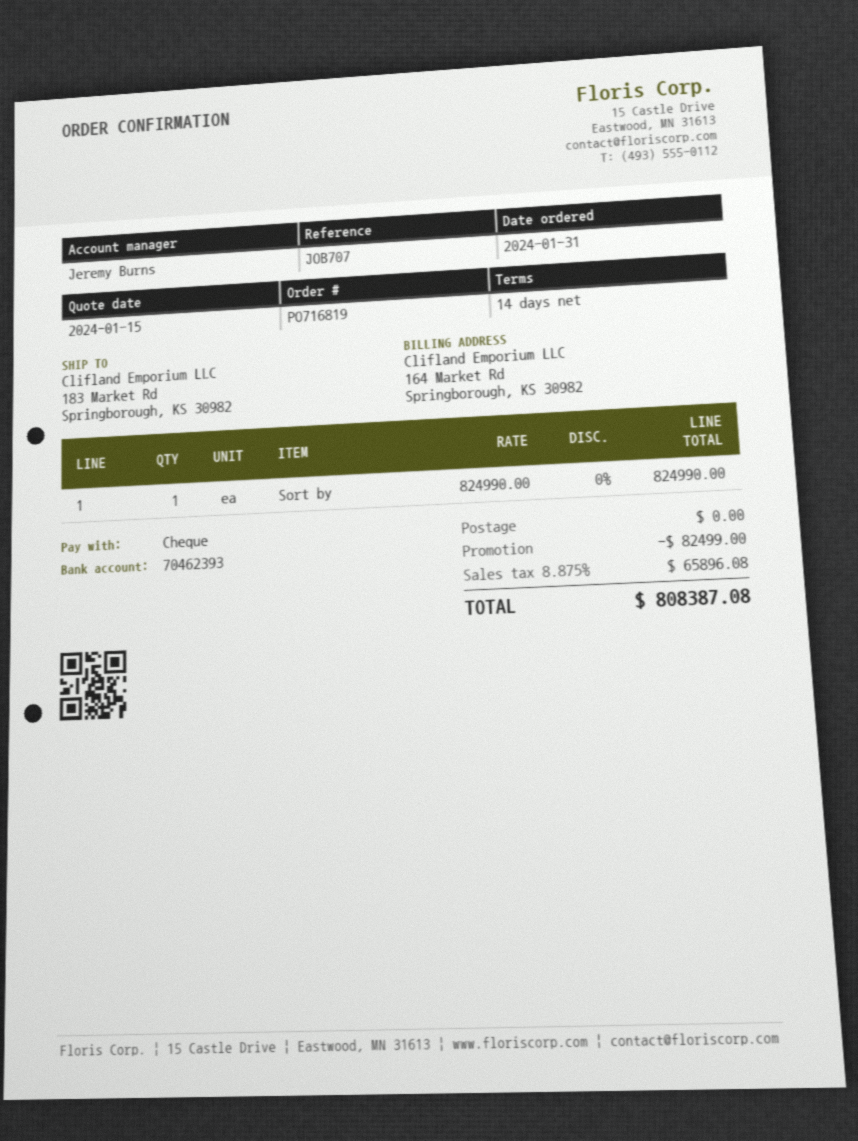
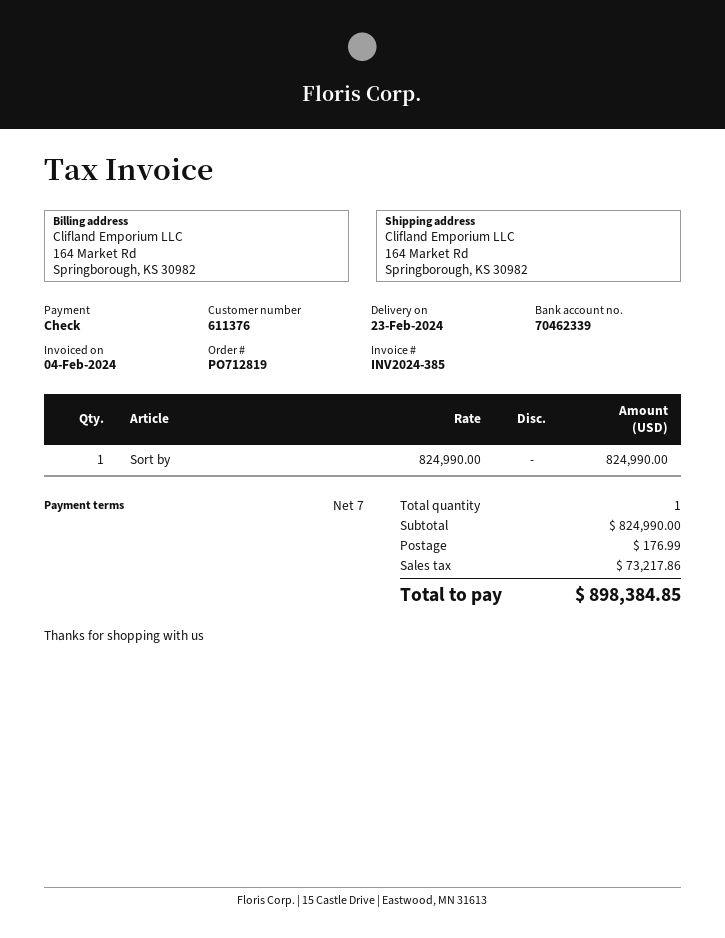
order number: PO716819 -> PO712819
payment terms: 14 days -> 7 days
bank account: 70462393 -> 70462339
ship to: 183 Market Rd, Springborough, KS 30982 -> 164 Market Rd, Springborough, KS 30982
discount: 82499.00 -> none
shipping: 0.00 -> 176.99
tax: 65896.08 -> 73217.86
total: 808387.08 -> 898384.85

